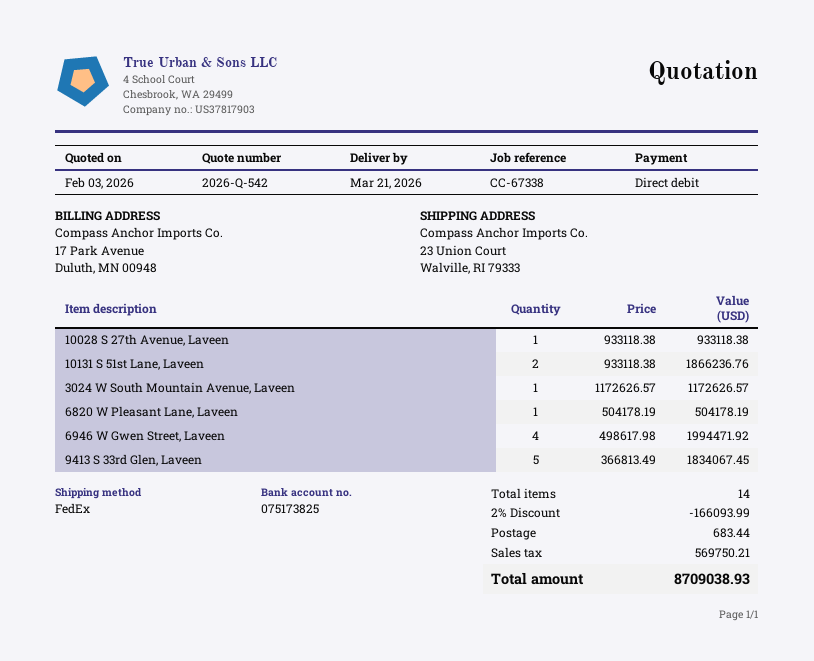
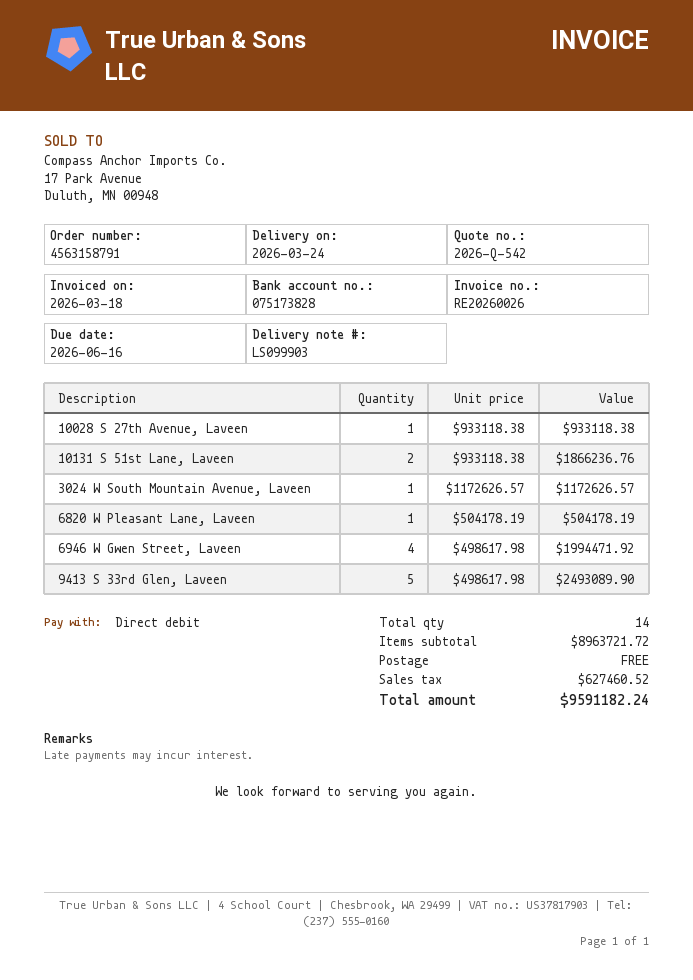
delivery date: 2026-03-21 -> 2026-03-24
bank account: 075173825 -> 075173828
9413 S 33rd Glen, Laveen: 5 x 366813.49 = 1834067.45 -> 5 x 498617.98 = 2493089.90
discount: 2% = 166093.99 -> none
shipping: 683.44 -> 0.00
tax: 569750.21 -> 627460.52
total: 8709038.93 -> 9591182.24

